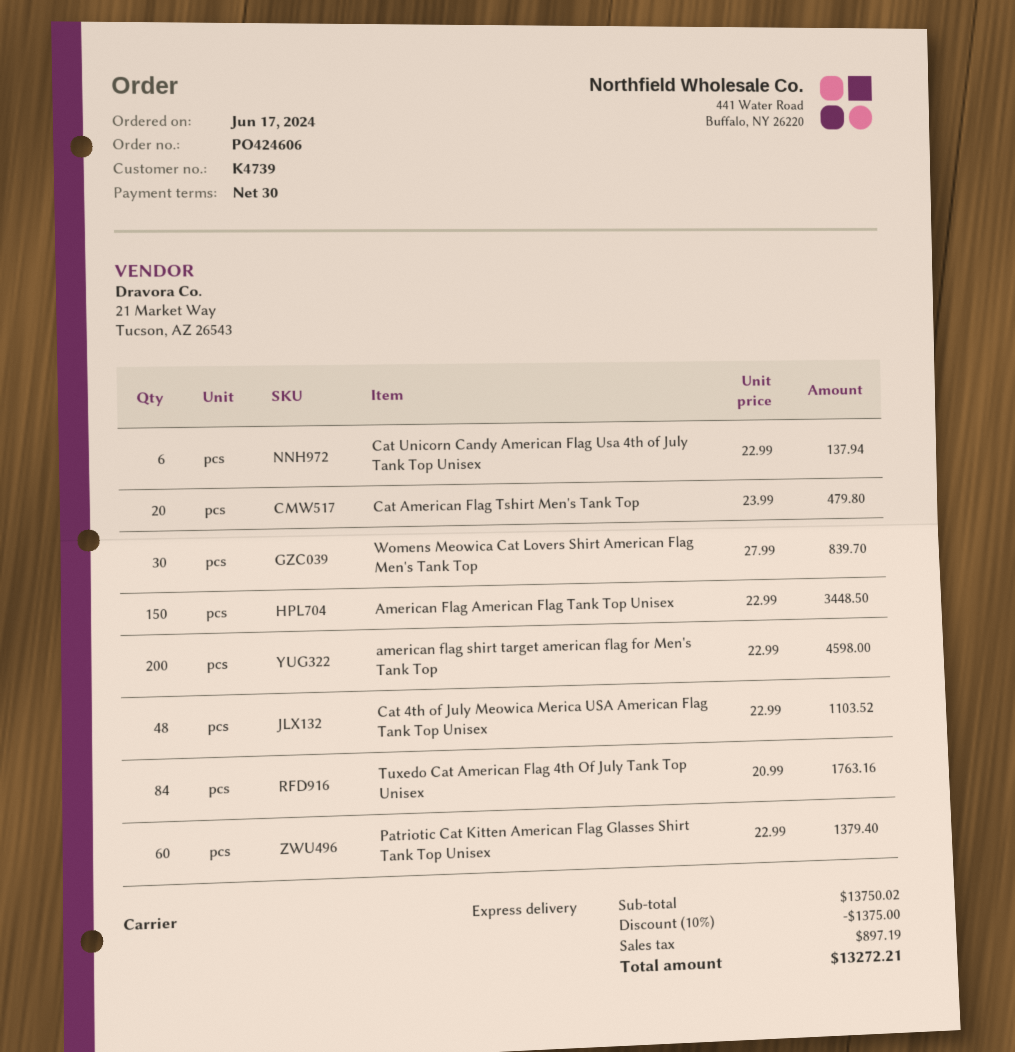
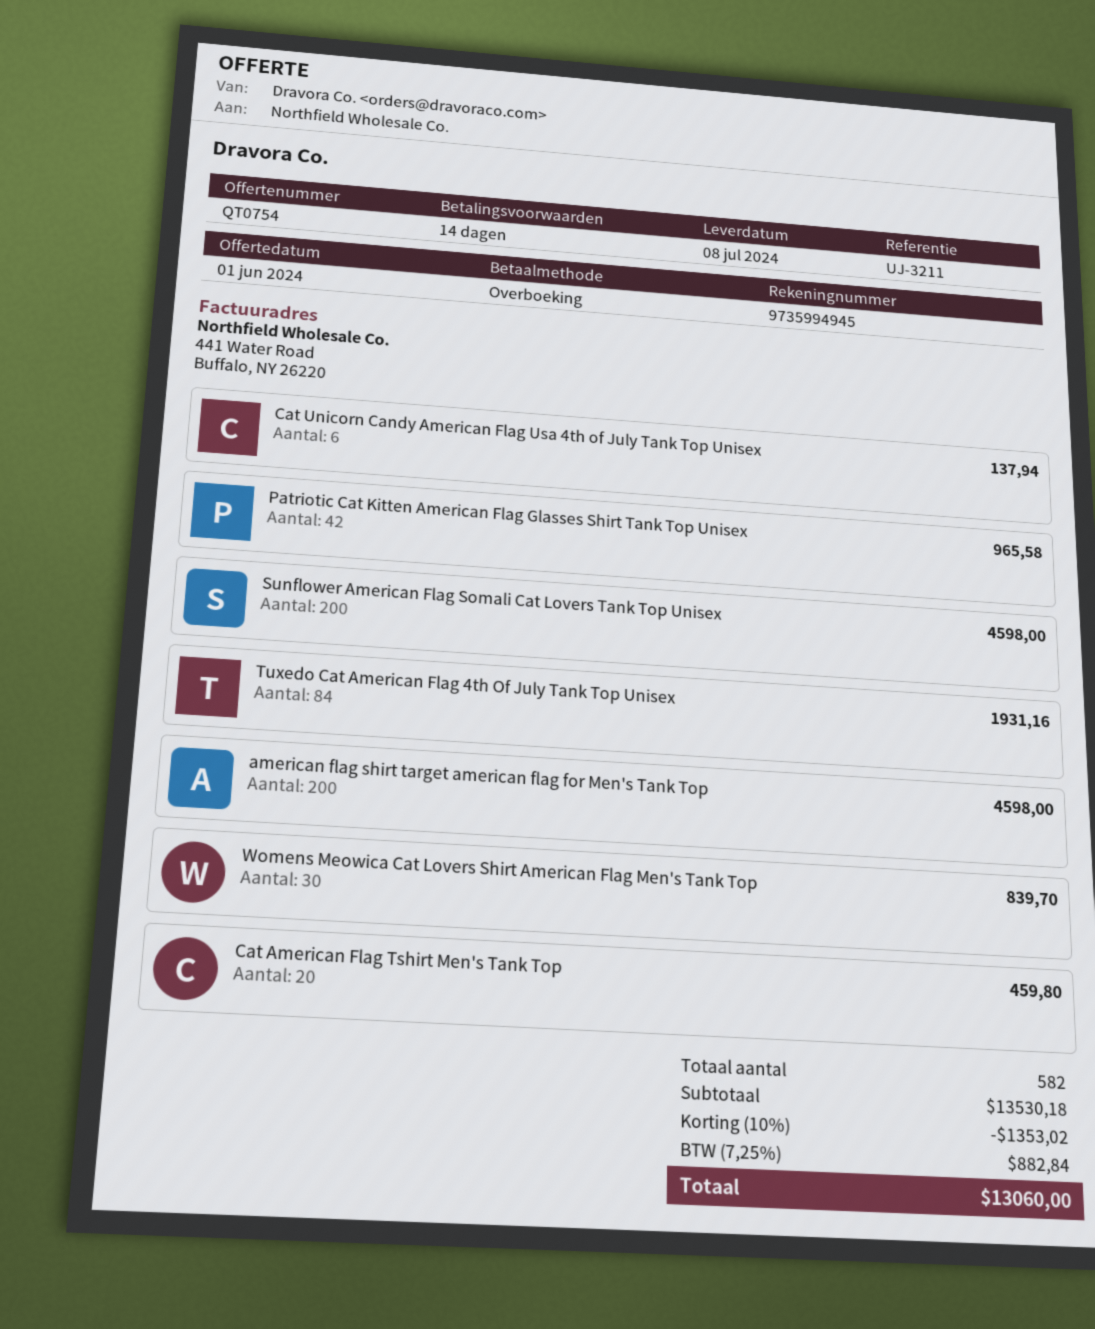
payment terms: 30 days -> 14 days
Cat American Flag Tshirt Men's Tank Top: 20 for 479.80 -> 20 for 459.80
American Flag American Flag Tank Top Unisex: 150 for 3448.50 -> none
Cat 4th of July Meowica Merica USA American Flag Tank Top Unisex: 48 for 1103.52 -> none
Tuxedo Cat American Flag 4th Of July Tank Top Unisex: 84 for 1763.16 -> 84 for 1931.16
Patriotic Cat Kitten American Flag Glasses Shirt Tank Top Unisex: 60 for 1379.40 -> 42 for 965.58
Sunflower American Flag Somali Cat Lovers Tank Top Unisex: none -> 200 for 4598.00
subtotal: 13750.02 -> 13530.18
discount: 10% = 1375.00 -> 10% = 1353.02
tax: 897.19 -> 882.84
total: 13272.21 -> 13060.00

